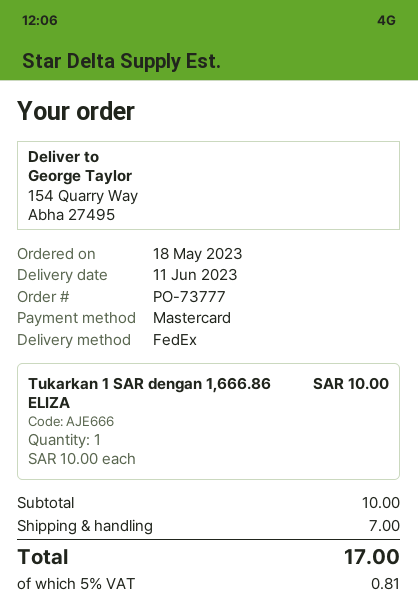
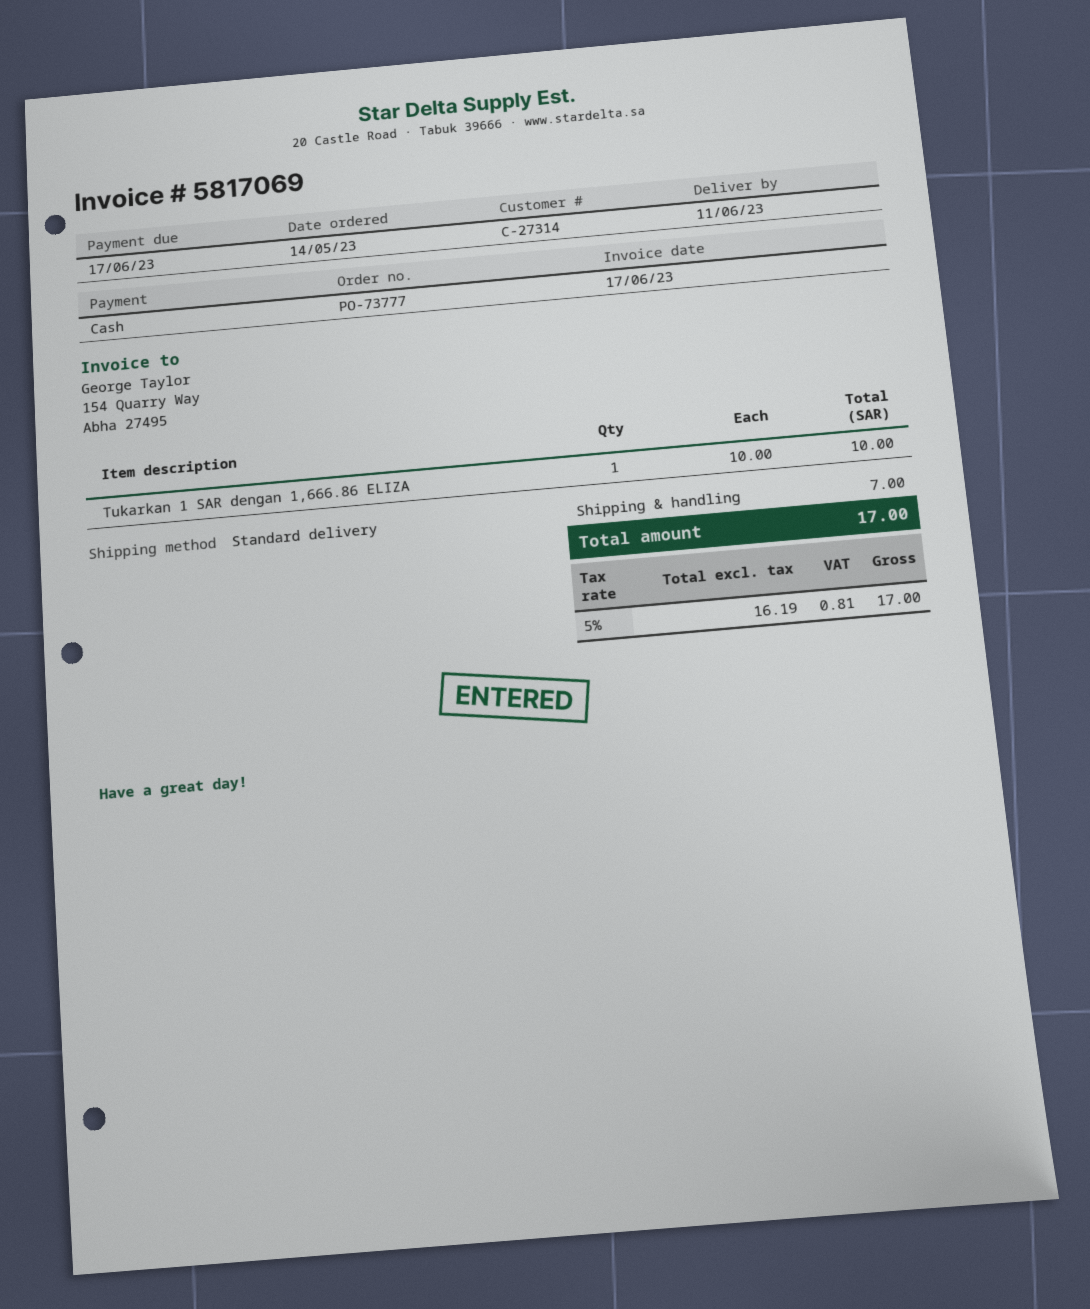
order date: 2023-05-18 -> 2023-05-14
payment method: Mastercard -> cash
shipping method: FedEx -> standard

